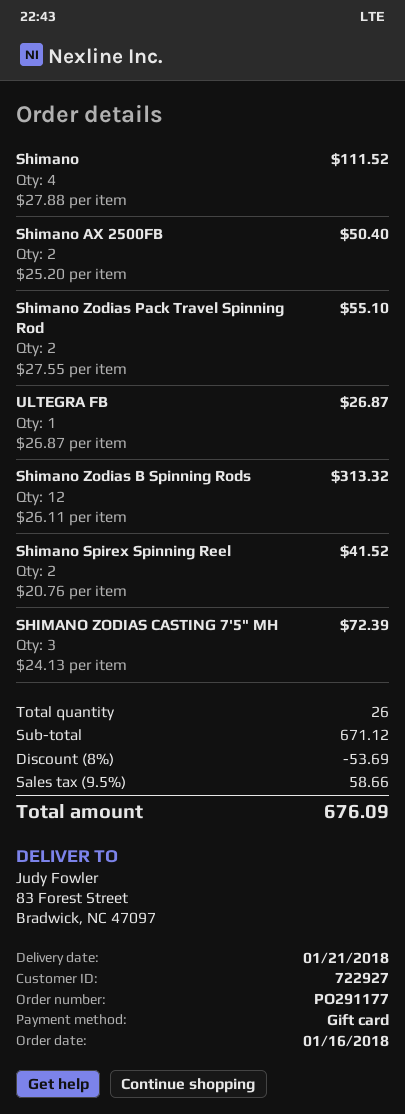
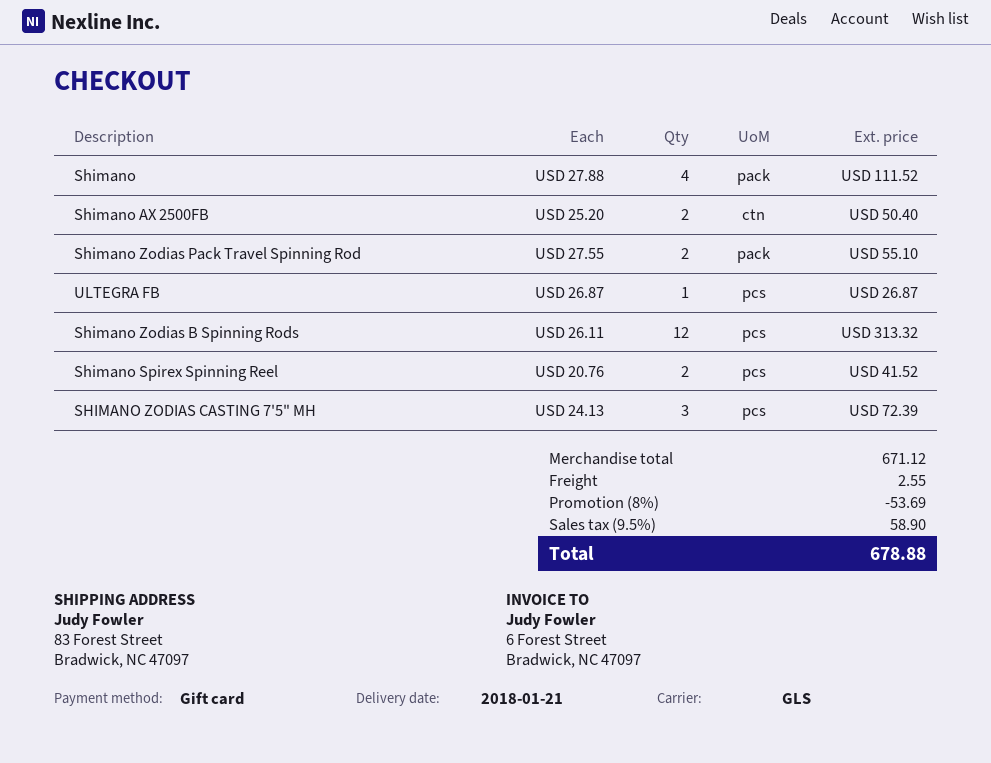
shipping: none -> 2.55
tax: 9.5% = 58.66 -> 9.5% = 58.90
total: 676.09 -> 678.88

